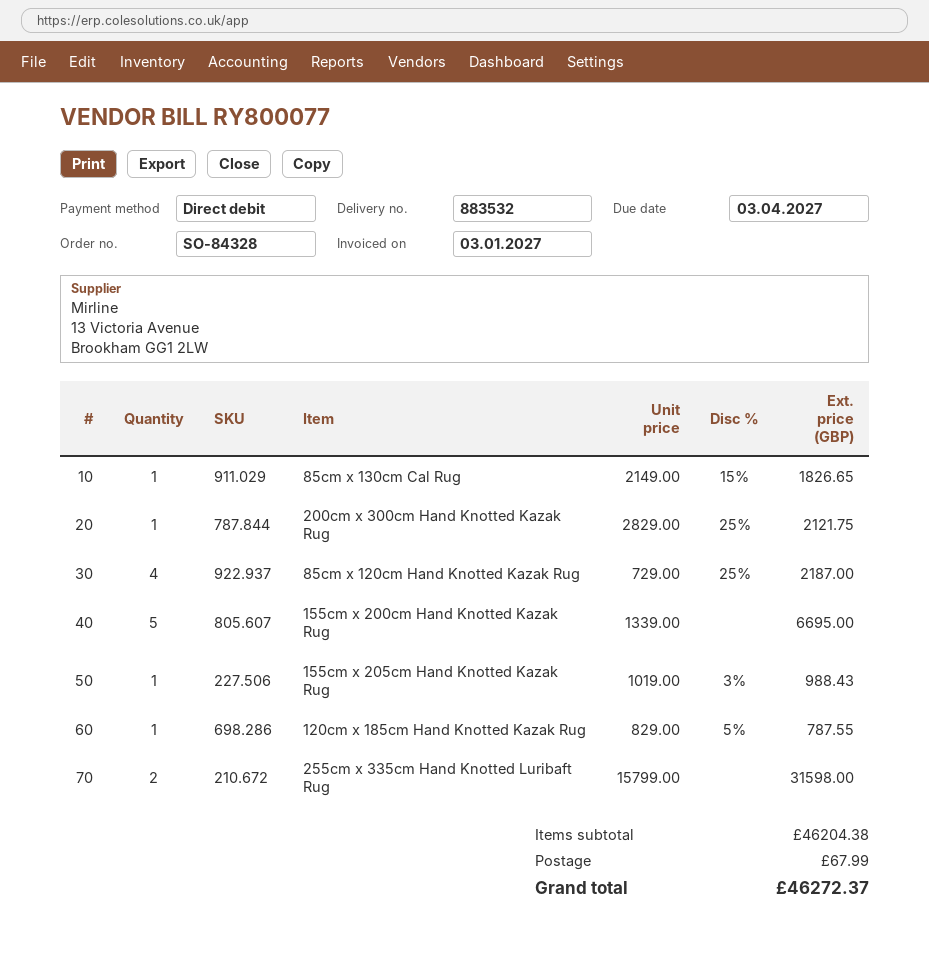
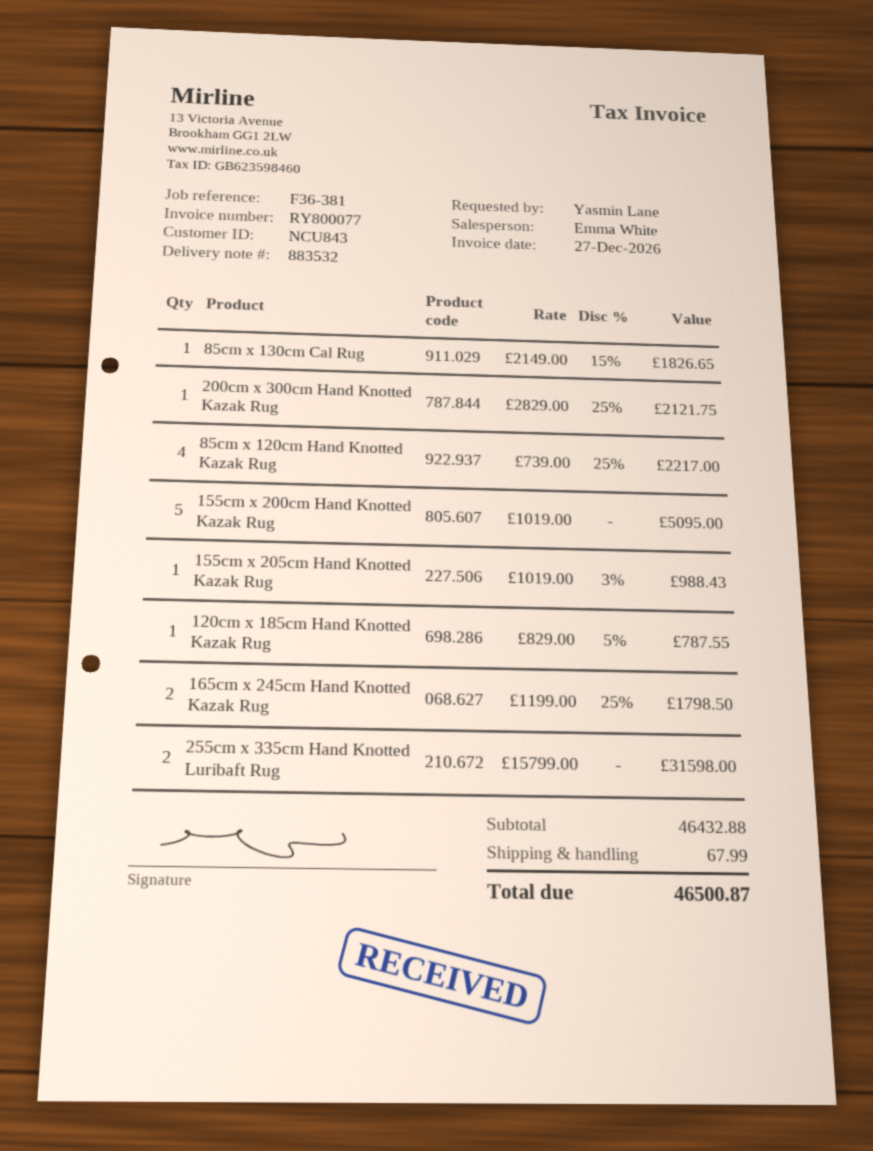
invoice date: 2027-01-03 -> 2026-12-27
85cm x 120cm Hand Knotted Kazak Rug: 4 x 729.00 - 25% = 2187.00 -> 4 x 739.00 - 25% = 2217.00
155cm x 200cm Hand Knotted Kazak Rug: 5 x 1339.00 = 6695.00 -> 5 x 1019.00 = 5095.00
165cm x 245cm Hand Knotted Kazak Rug: none -> 2 x 1199.00 - 25% = 1798.50
subtotal: 46204.38 -> 46432.88
total: 46272.37 -> 46500.87

